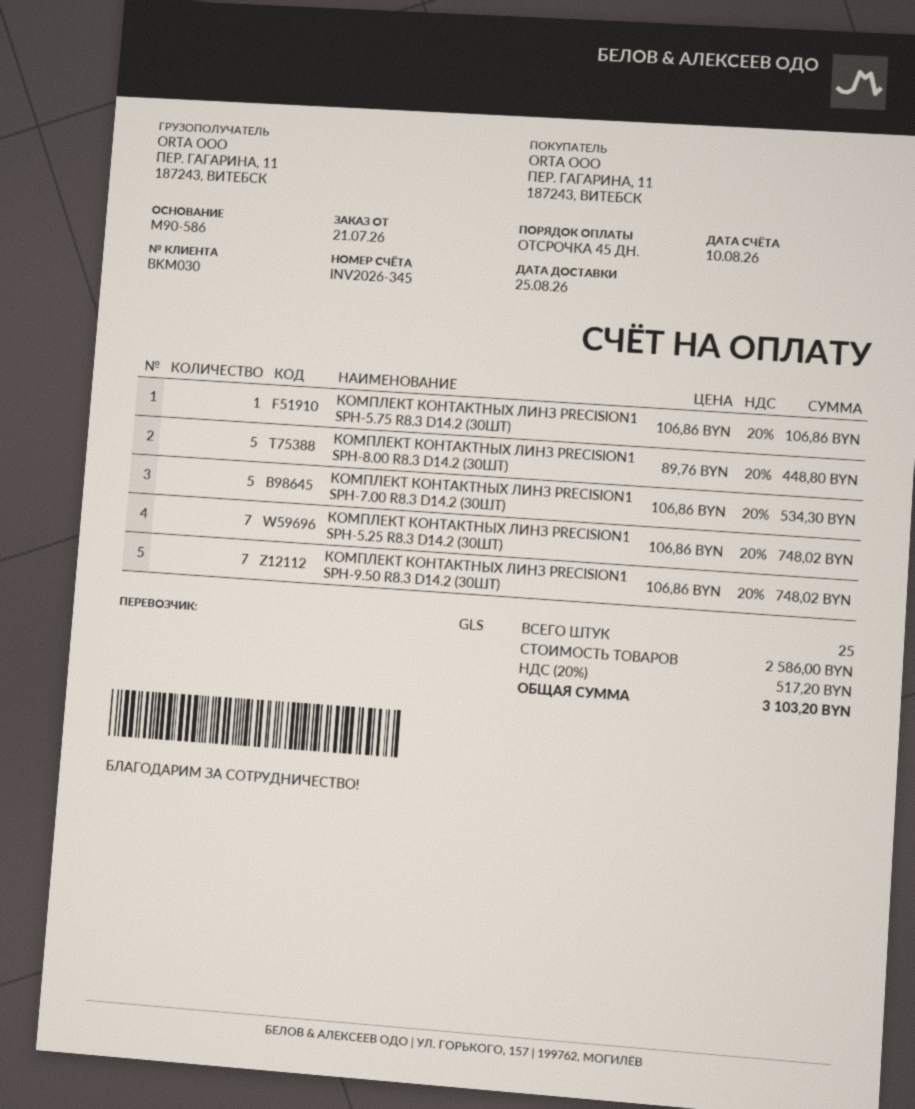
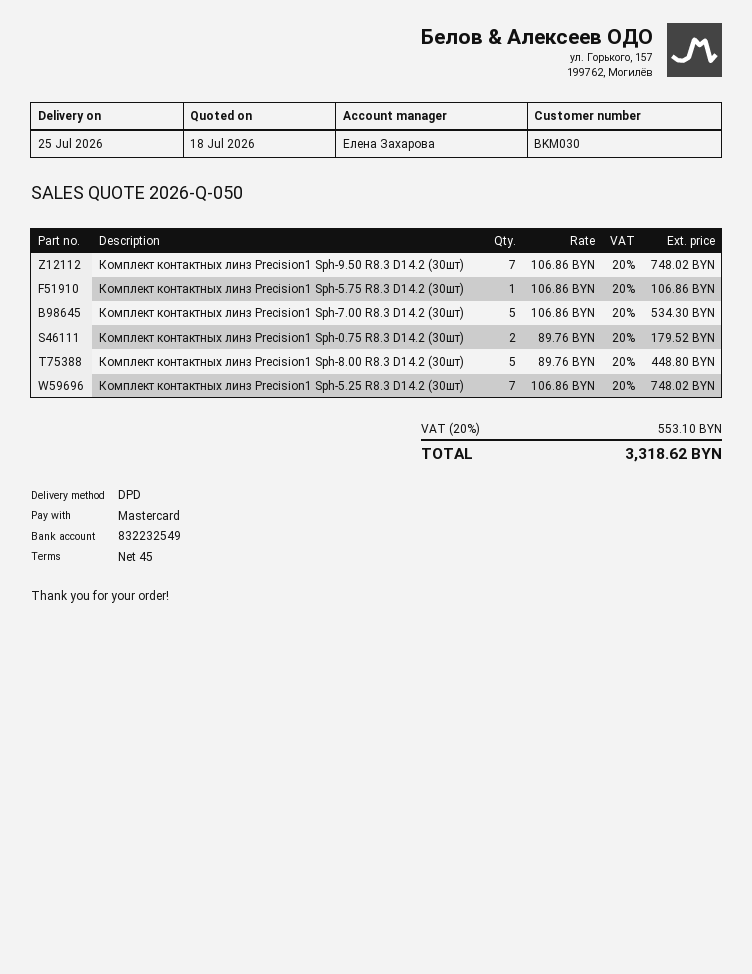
delivery date: 2026-08-25 -> 2026-07-25
shipping method: GLS -> DPD
Комплект контактных линз Precision1 Sph-0.75 R8.3 D14.2 (30шт): none -> 2 x 89.76 = 179.52
tax: 20% = 517.20 -> 20% = 553.10
total: 3103.20 -> 3318.62

